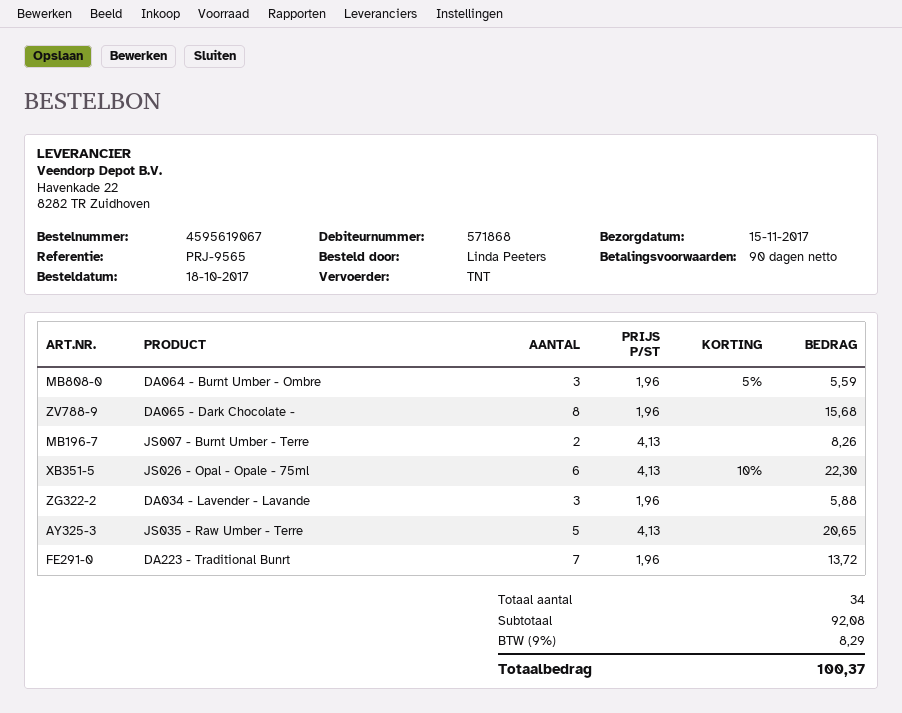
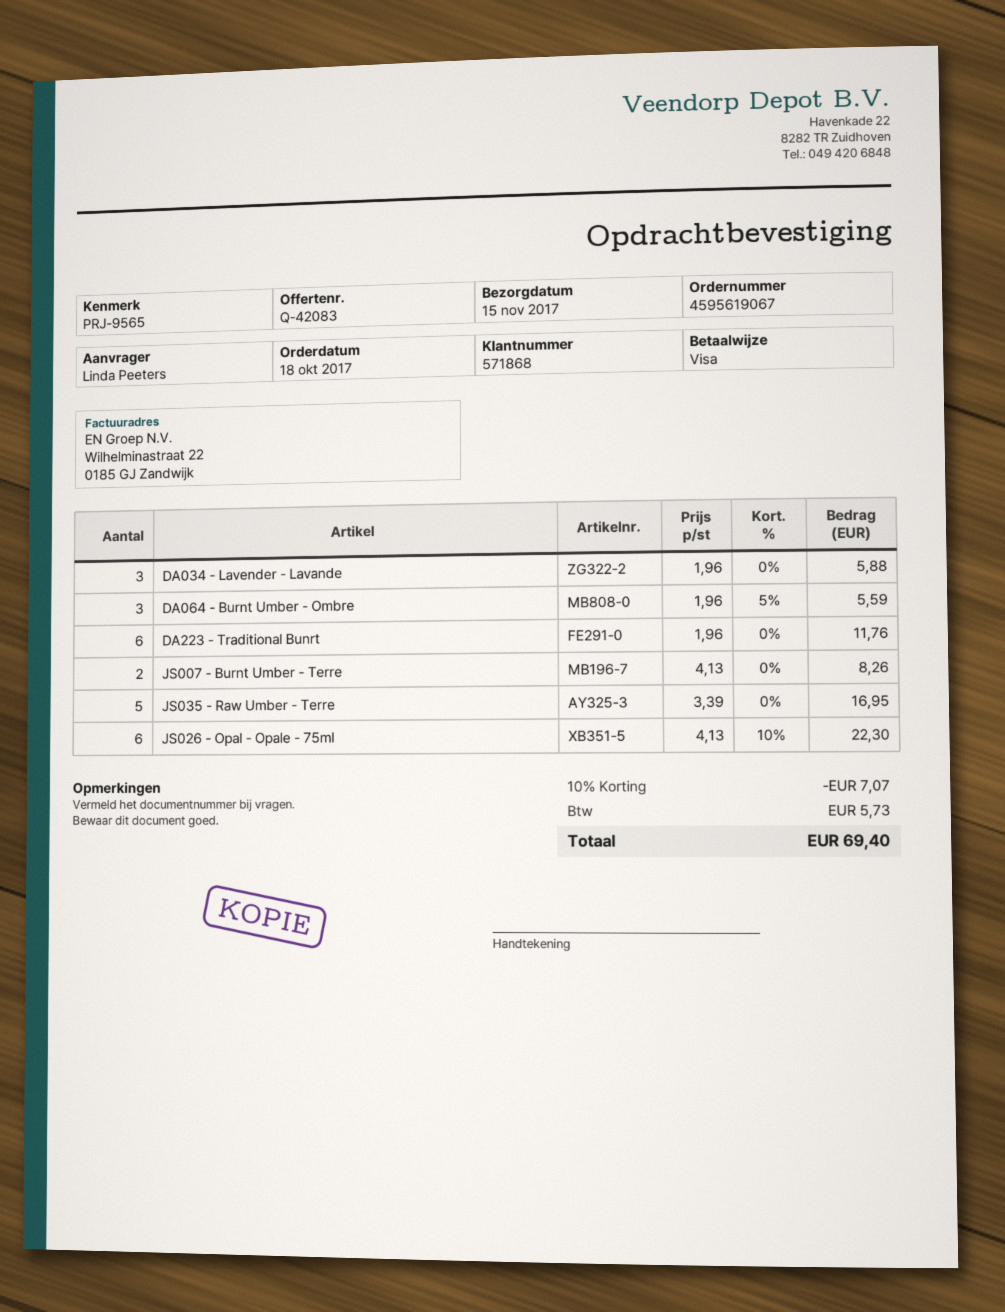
DA065 - Dark Chocolate -: 8 x 1.96 = 15.68 -> none
JS035 - Raw Umber - Terre: 5 x 4.13 = 20.65 -> 5 x 3.39 = 16.95
DA223 - Traditional Bunrt: 7 x 1.96 = 13.72 -> 6 x 1.96 = 11.76
discount: none -> 10% = 7.07
tax: 8.29 -> 5.73
total: 100.37 -> 69.40

